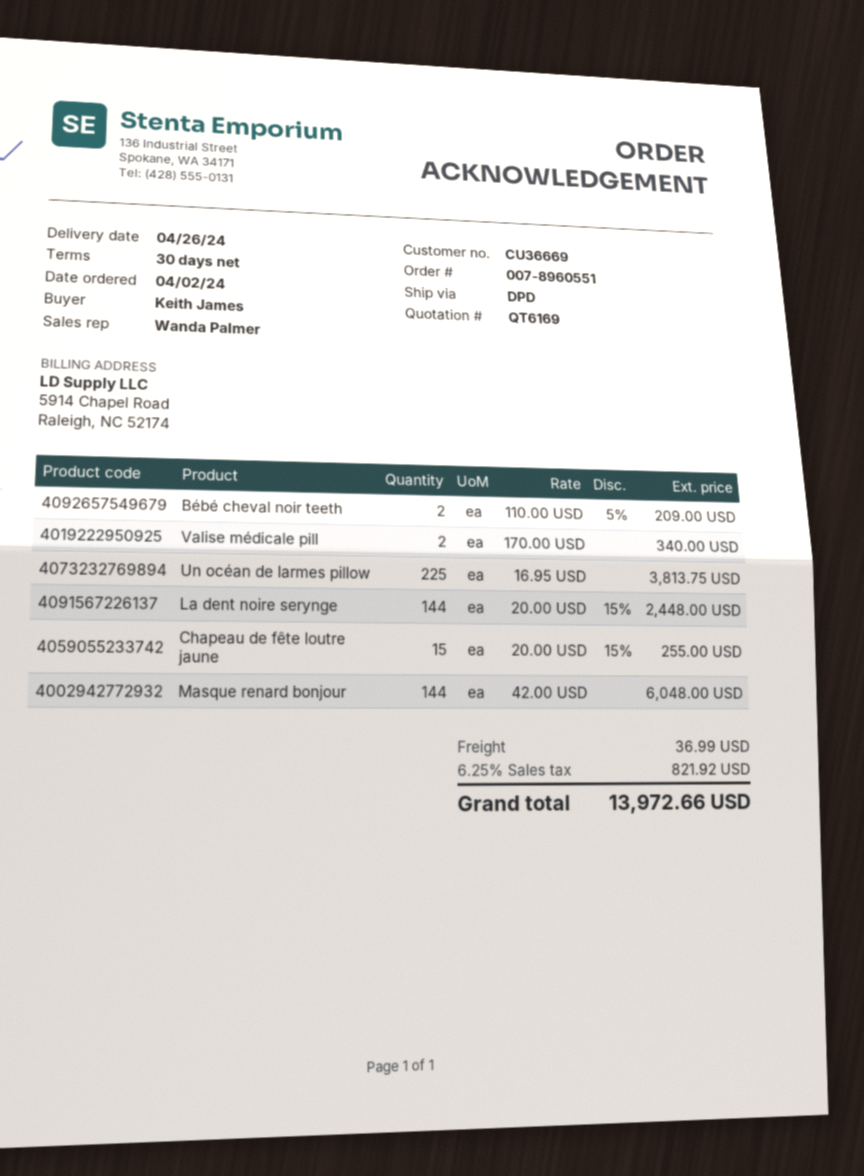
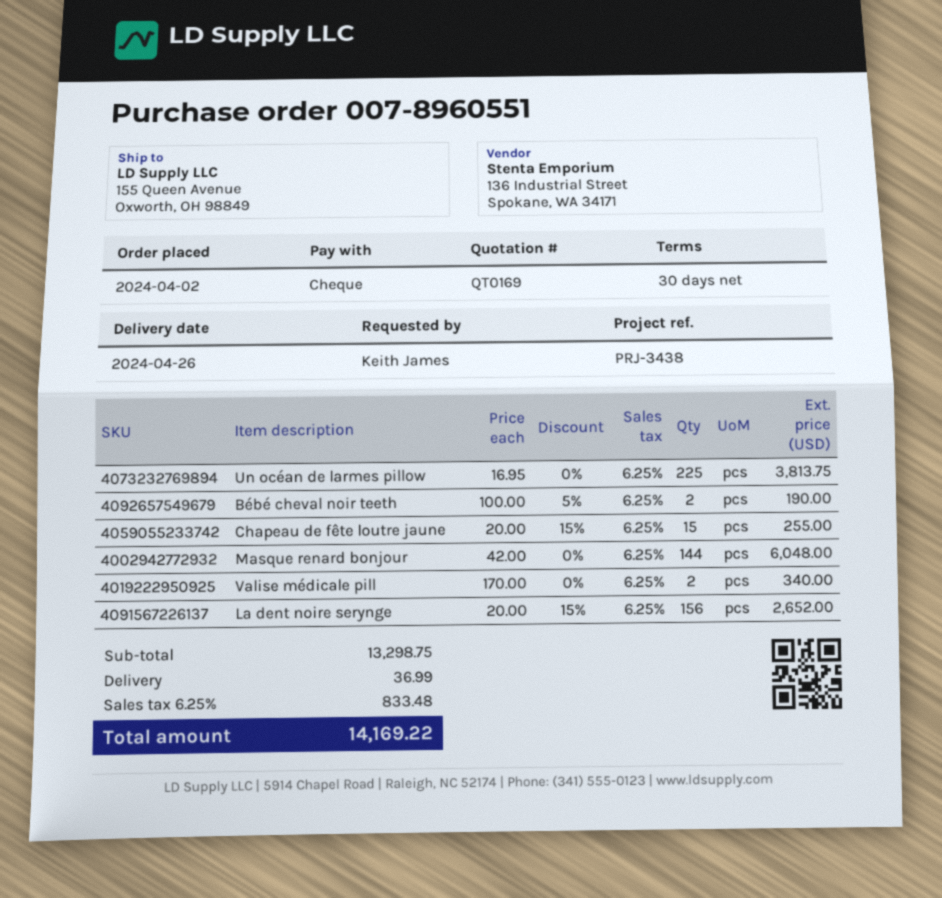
quote number: QT6169 -> QT0169
Bébé cheval noir teeth: 2 x 110.00 - 5% = 209.00 -> 2 x 100.00 - 5% = 190.00
La dent noire serynge: 144 x 20.00 - 15% = 2448.00 -> 156 x 20.00 - 15% = 2652.00
tax: 6.25% = 821.92 -> 6.25% = 833.48
total: 13972.66 -> 14169.22

